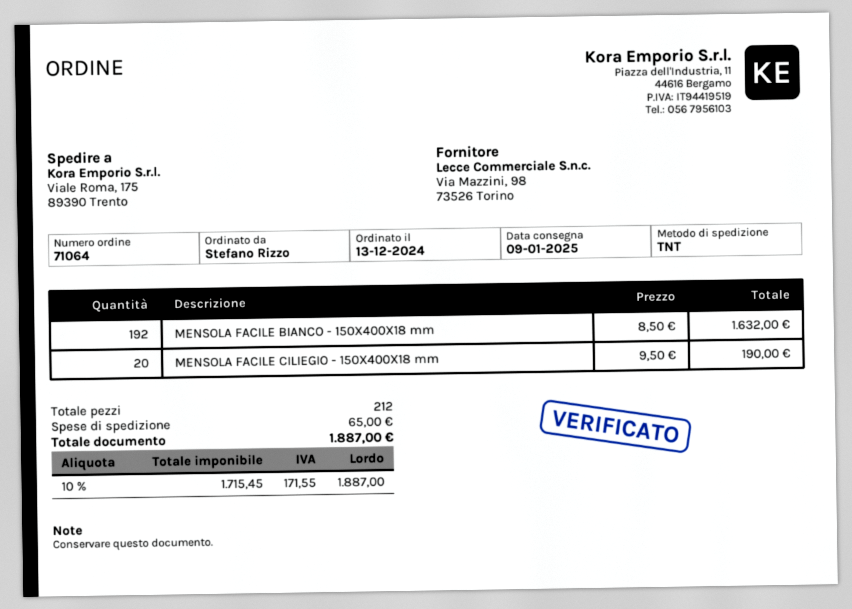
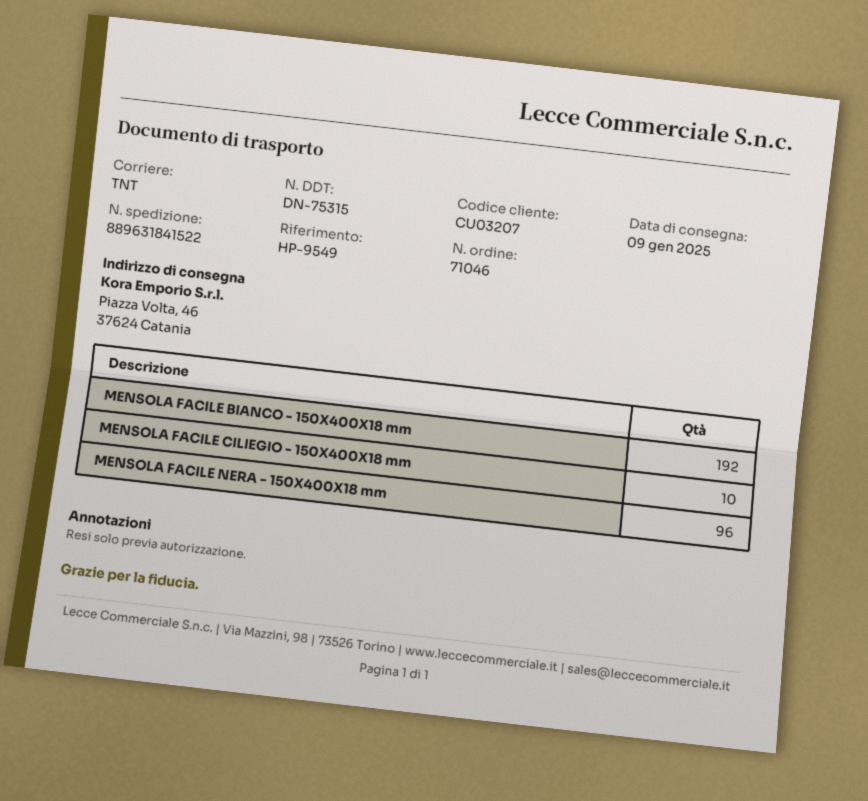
order number: 71064 -> 71046
ship to: Viale Roma, 175, 89390 Trento -> Piazza Volta, 46, 37624 Catania
MENSOLA FACILE CILIEGIO - 150X400X18 mm: 20 -> 10
MENSOLA FACILE NERA - 150X400X18 mm: none -> 96

